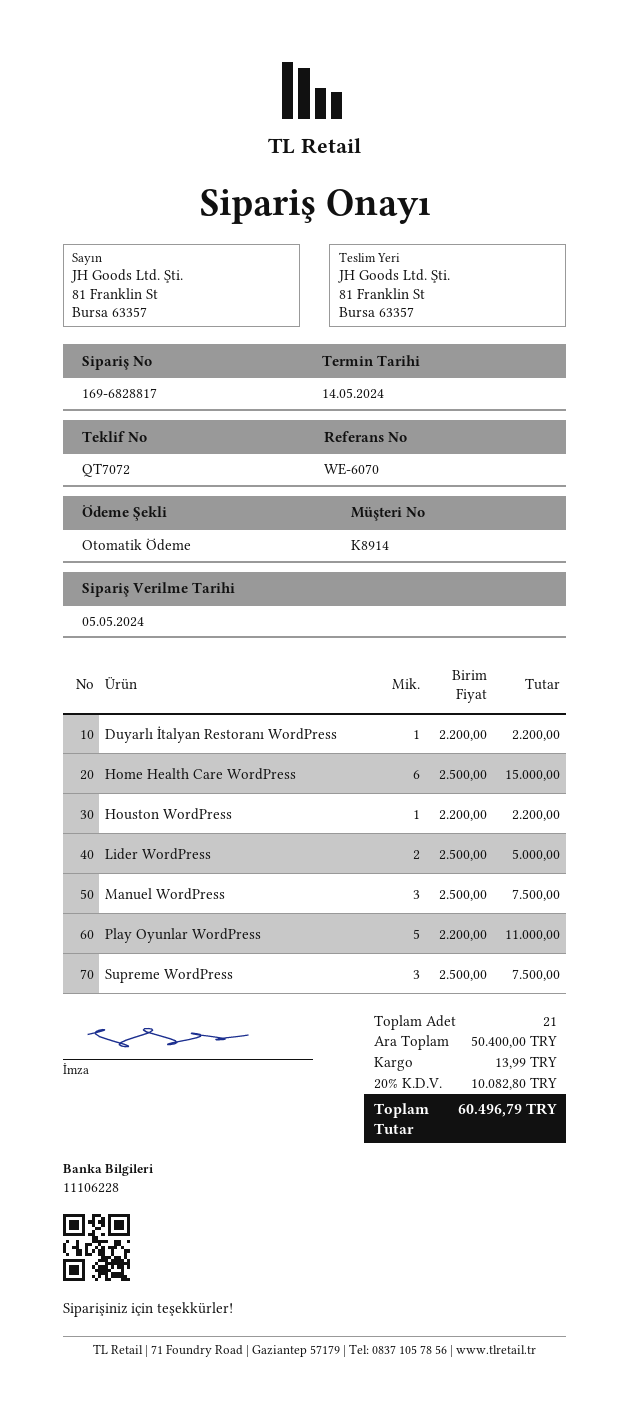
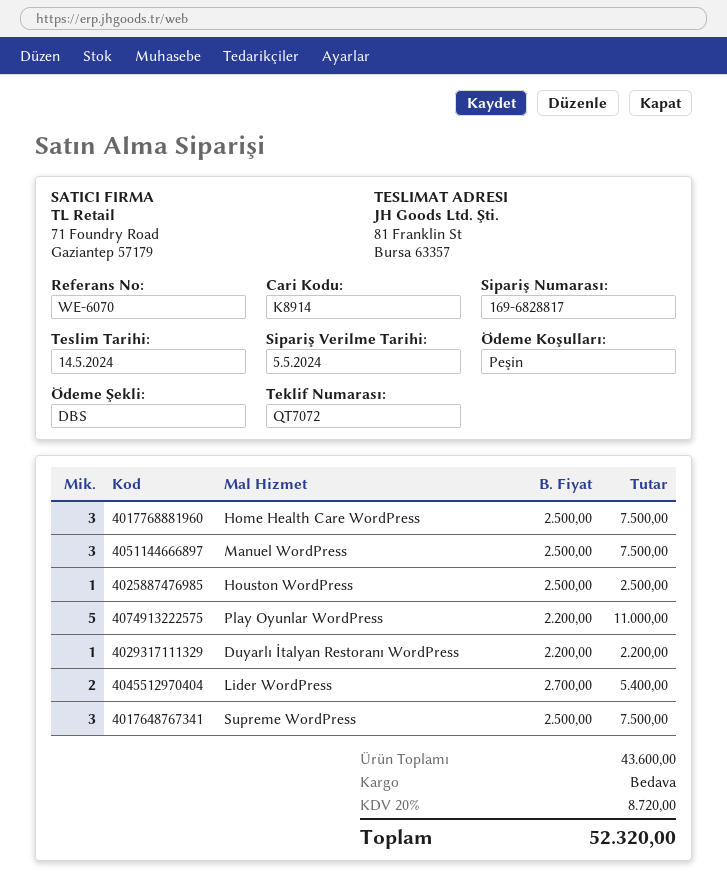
Home Health Care WordPress: 6 x 2500.00 = 15000.00 -> 3 x 2500.00 = 7500.00
Houston WordPress: 1 x 2200.00 = 2200.00 -> 1 x 2500.00 = 2500.00
Lider WordPress: 2 x 2500.00 = 5000.00 -> 2 x 2700.00 = 5400.00
subtotal: 50400.00 -> 43600.00
shipping: 13.99 -> 0.00
tax: 20% = 10082.80 -> 20% = 8720.00
total: 60496.79 -> 52320.00

